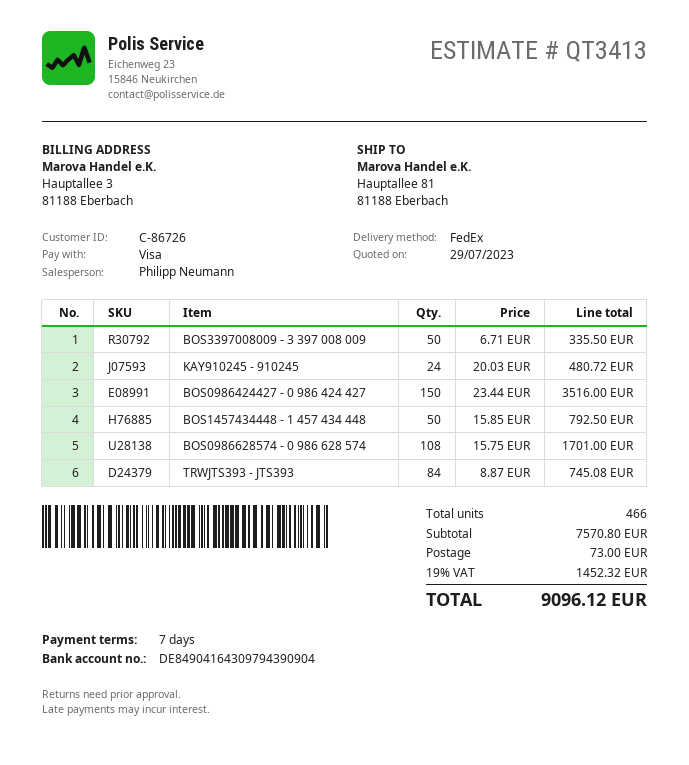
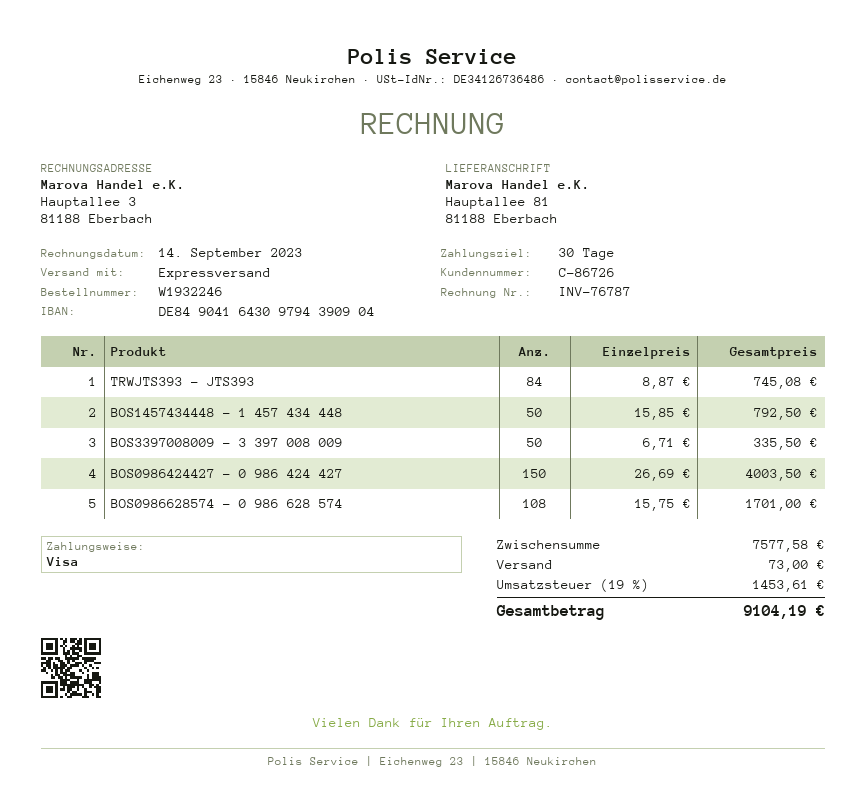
payment terms: 7 days -> 30 days
shipping method: FedEx -> express
KAY910245 - 910245: 24 x 20.03 = 480.72 -> none
BOS0986424427 - 0 986 424 427: 150 x 23.44 = 3516.00 -> 150 x 26.69 = 4003.50
subtotal: 7570.80 -> 7577.58
tax: 19% = 1452.32 -> 19% = 1453.61
total: 9096.12 -> 9104.19

